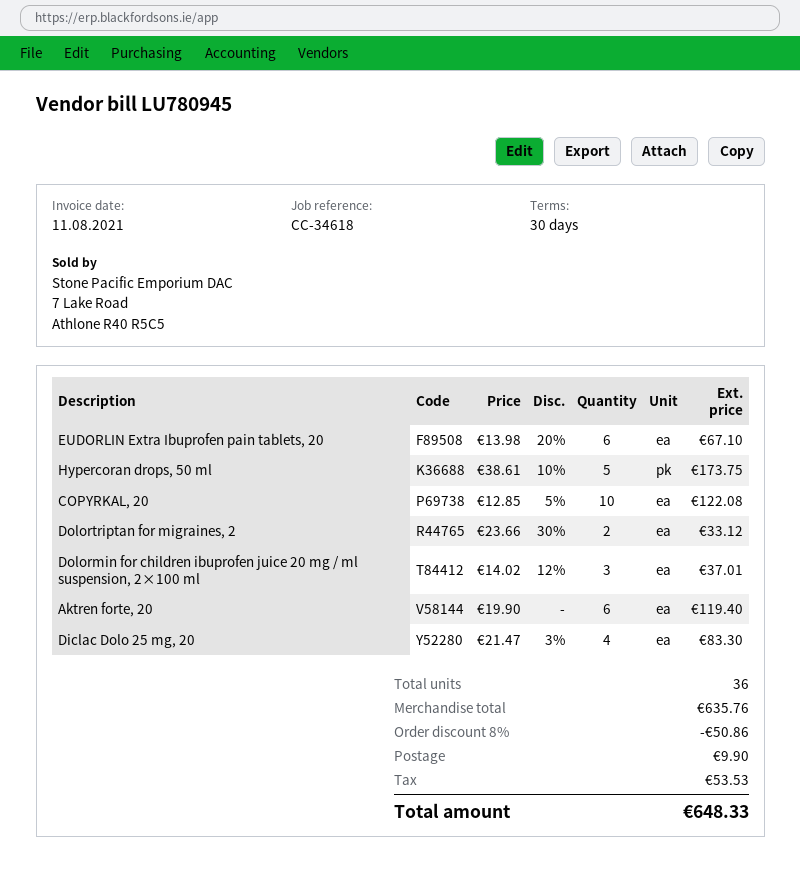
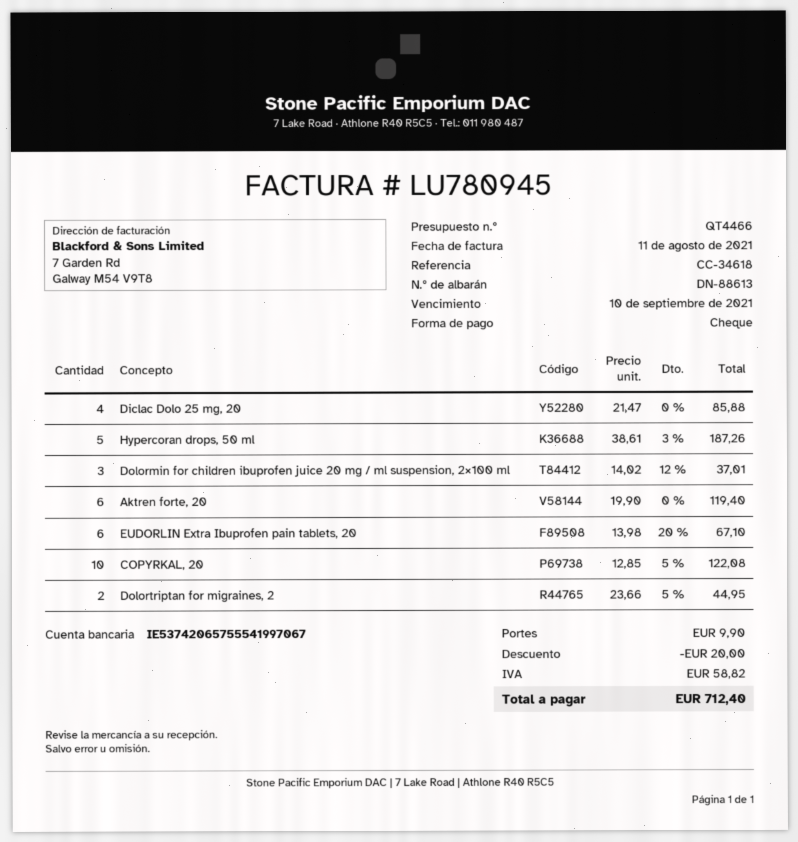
Hypercoran drops, 50 ml: 5 x 38.61 - 10% = 173.75 -> 5 x 38.61 - 3% = 187.26
Dolortriptan for migraines, 2: 2 x 23.66 - 30% = 33.12 -> 2 x 23.66 - 5% = 44.95
Diclac Dolo 25 mg, 20: 4 x 21.47 - 3% = 83.30 -> 4 x 21.47 = 85.88
discount: 50.86 -> 20.00
tax: 53.53 -> 58.82
total: 648.33 -> 712.40

